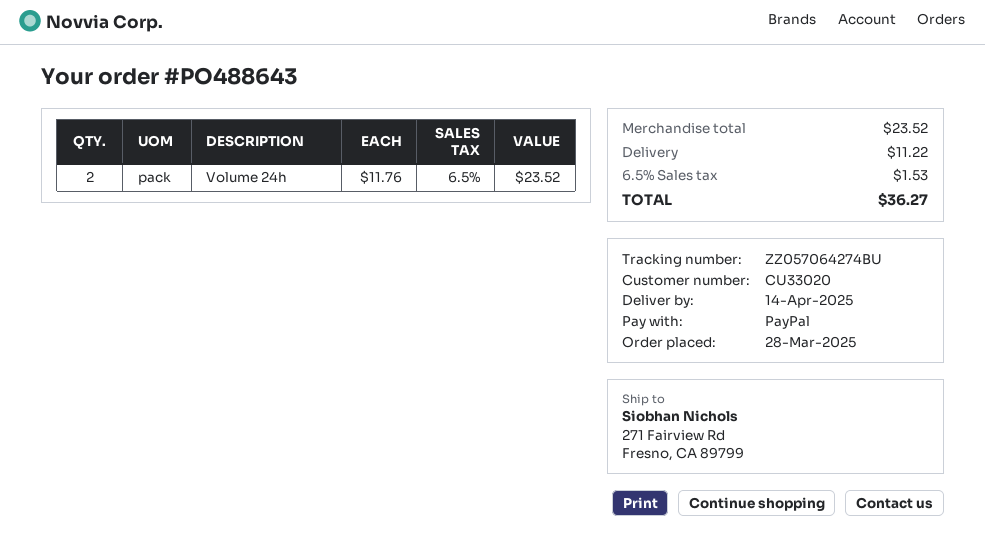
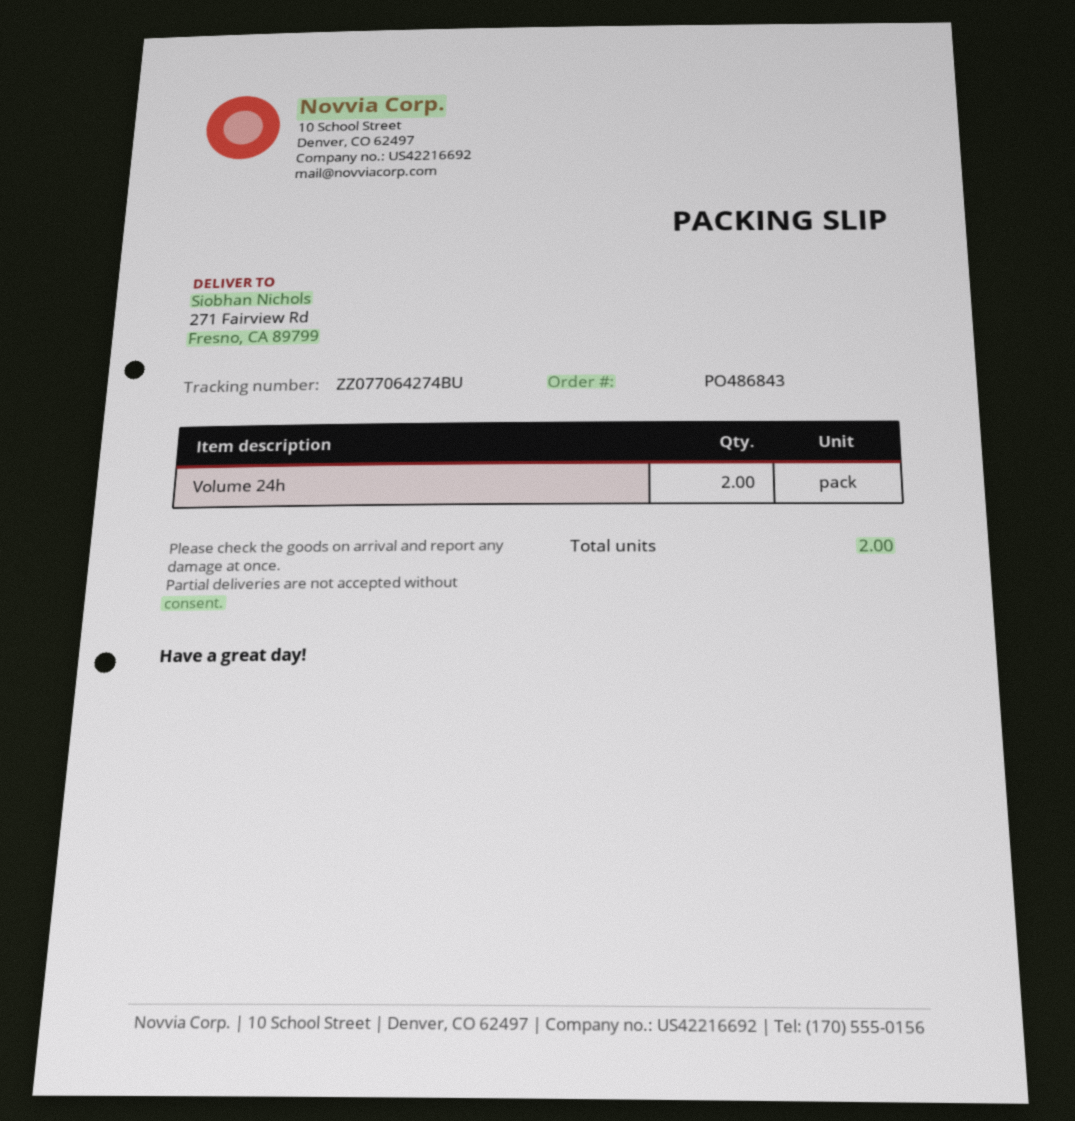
order number: PO488643 -> PO486843
tracking number: ZZ057064274BU -> ZZ077064274BU

